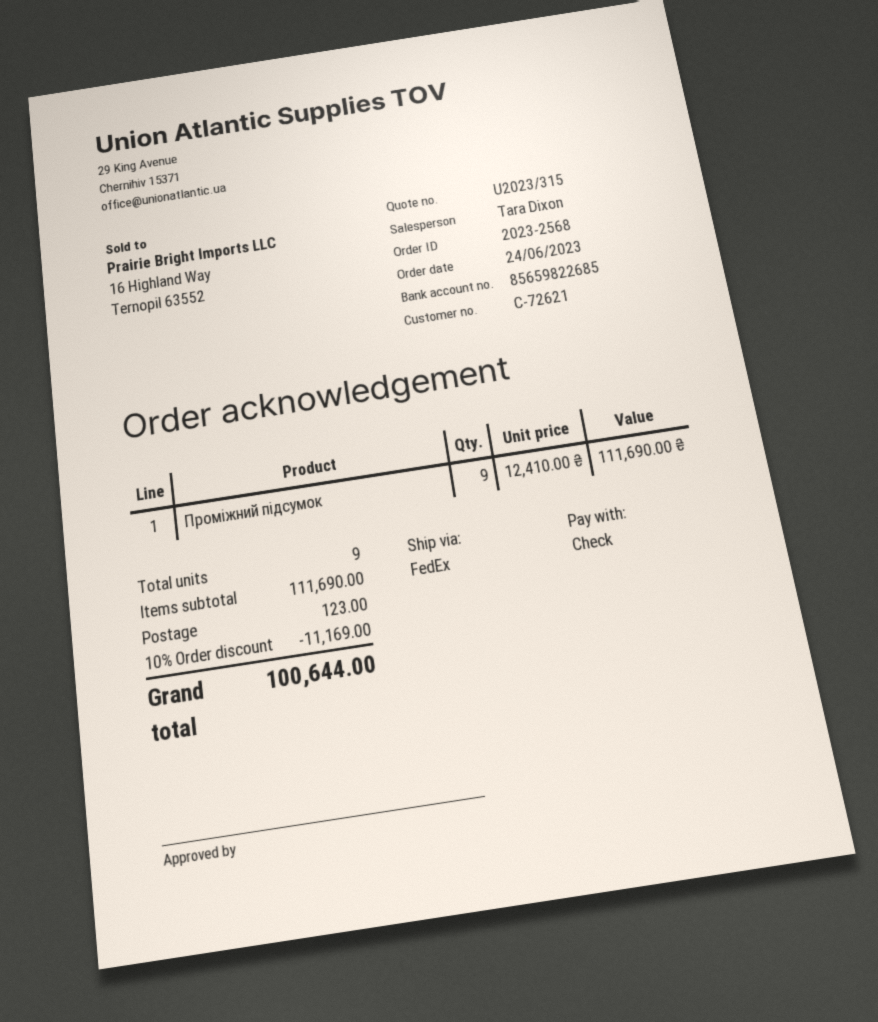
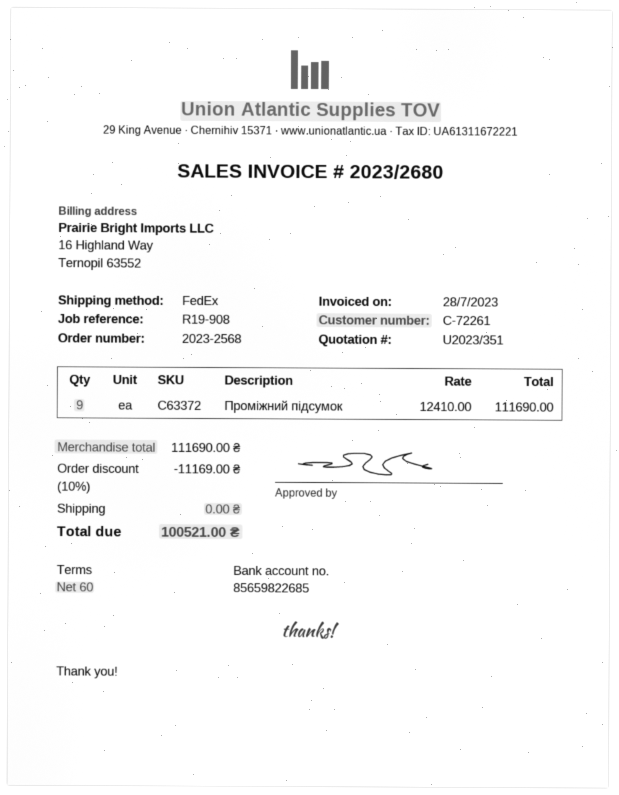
quote number: U2023/315 -> U2023/351
customer number: C-72621 -> C-72261
shipping: 123.00 -> 0.00
total: 100644.00 -> 100521.00

